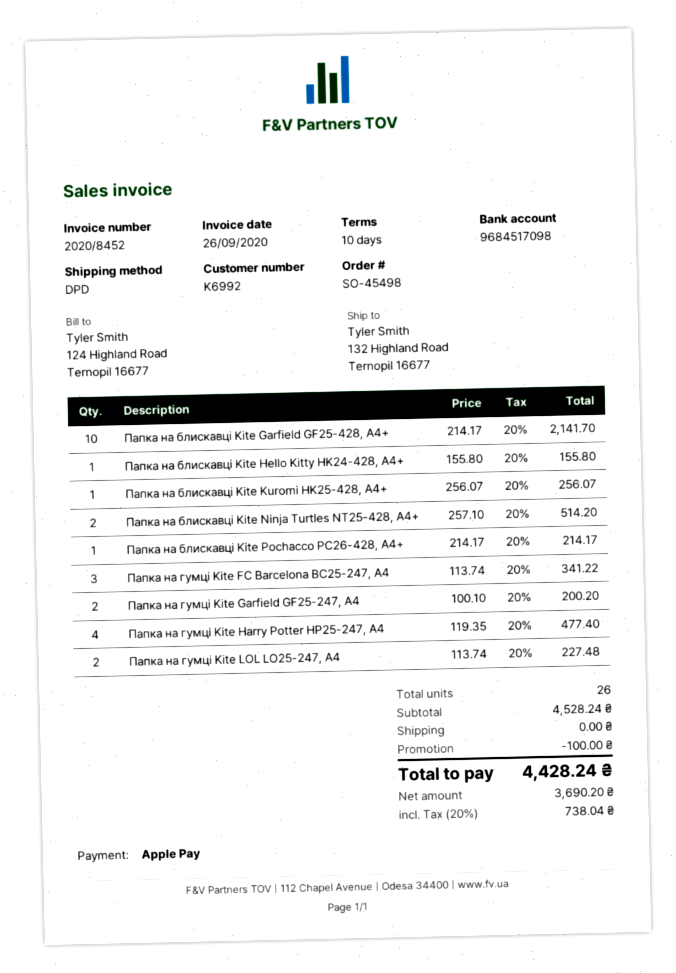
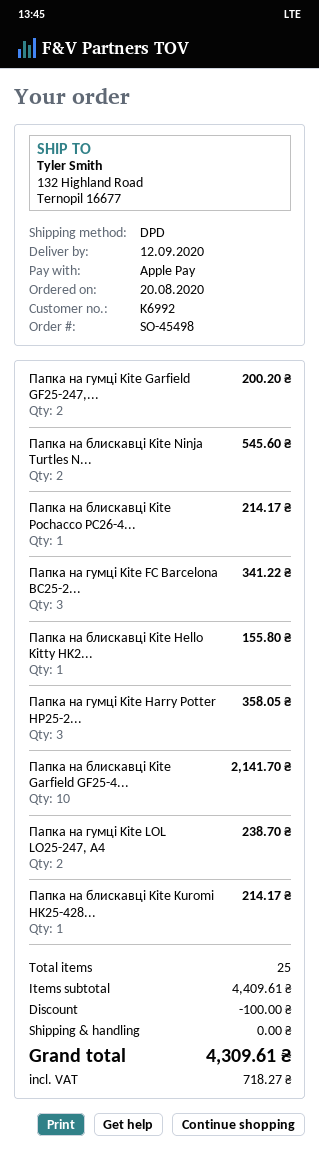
Папка на блискавці Kite Kuromi HK25-428, A4+: 1 for 256.07 -> 1 for 214.17
Папка на блискавці Kite Ninja Turtles NT25-428, A4+: 2 for 514.20 -> 2 for 545.60
Папка на гумці Kite Harry Potter HP25-247, A4: 4 for 477.40 -> 3 for 358.05
Папка на гумці Kite LOL LO25-247, A4: 2 for 227.48 -> 2 for 238.70
total quantity: 26 -> 25
subtotal: 4528.24 -> 4409.61
tax: 738.04 -> 718.27
total: 4428.24 -> 4309.61

